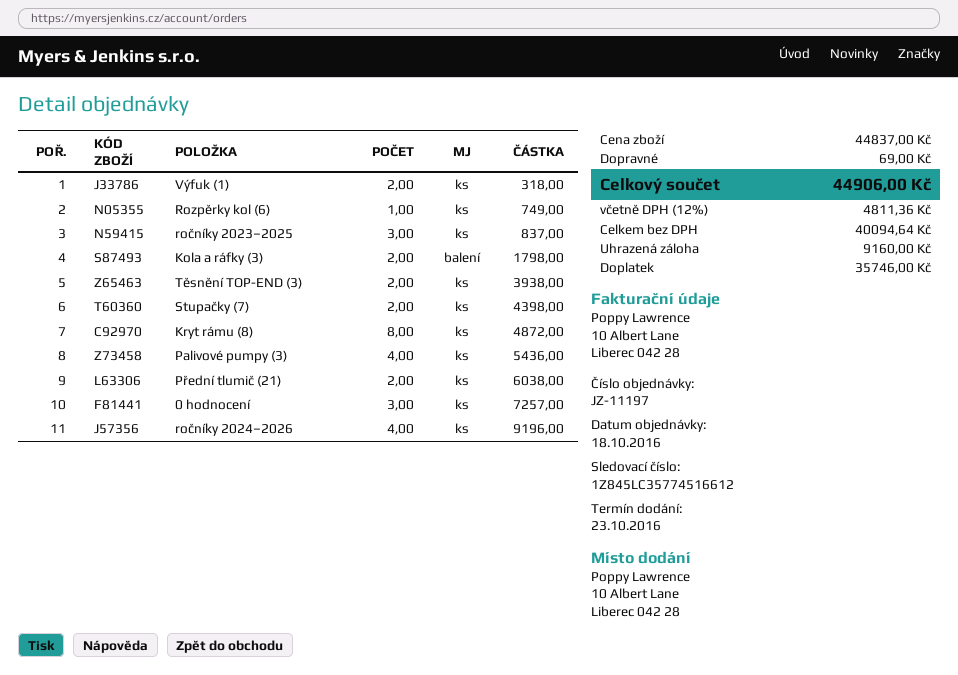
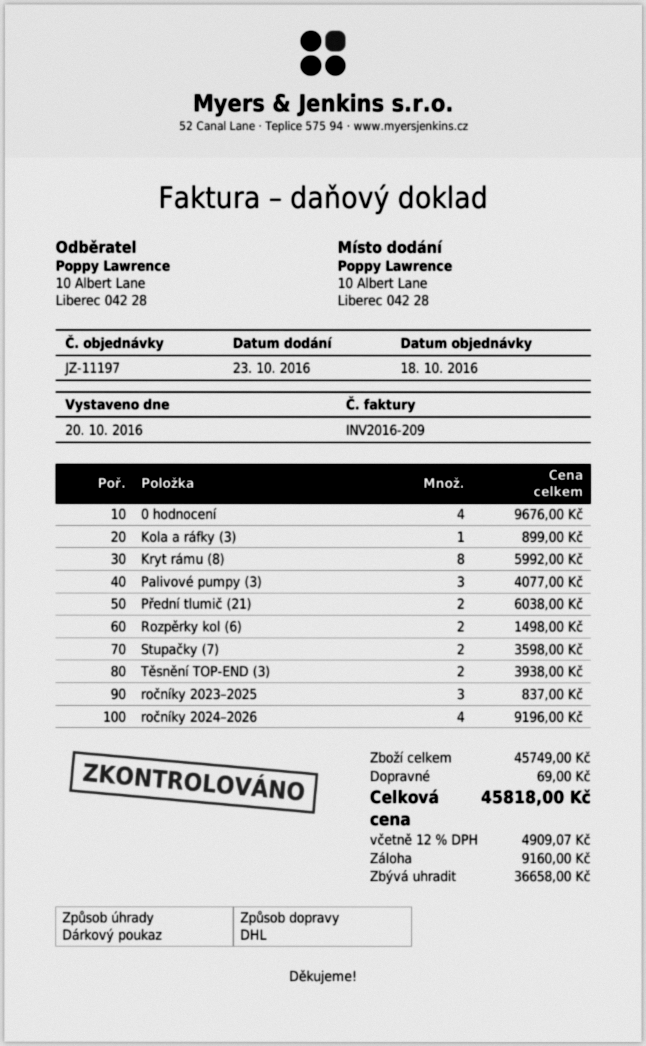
Výfuk (1): 2 for 318.00 -> none
Rozpěrky kol (6): 1 for 749.00 -> 2 for 1498.00
Kola a ráfky (3): 2 for 1798.00 -> 1 for 899.00
Stupačky (7): 2 for 4398.00 -> 2 for 3598.00
Kryt rámu (8): 8 for 4872.00 -> 8 for 5992.00
Palivové pumpy (3): 4 for 5436.00 -> 3 for 4077.00
0 hodnocení: 3 for 7257.00 -> 4 for 9676.00
subtotal: 44837.00 -> 45749.00
tax: 12% = 4811.36 -> 12% = 4909.07
total: 44906.00 -> 45818.00
balance: 35746.00 -> 36658.00

